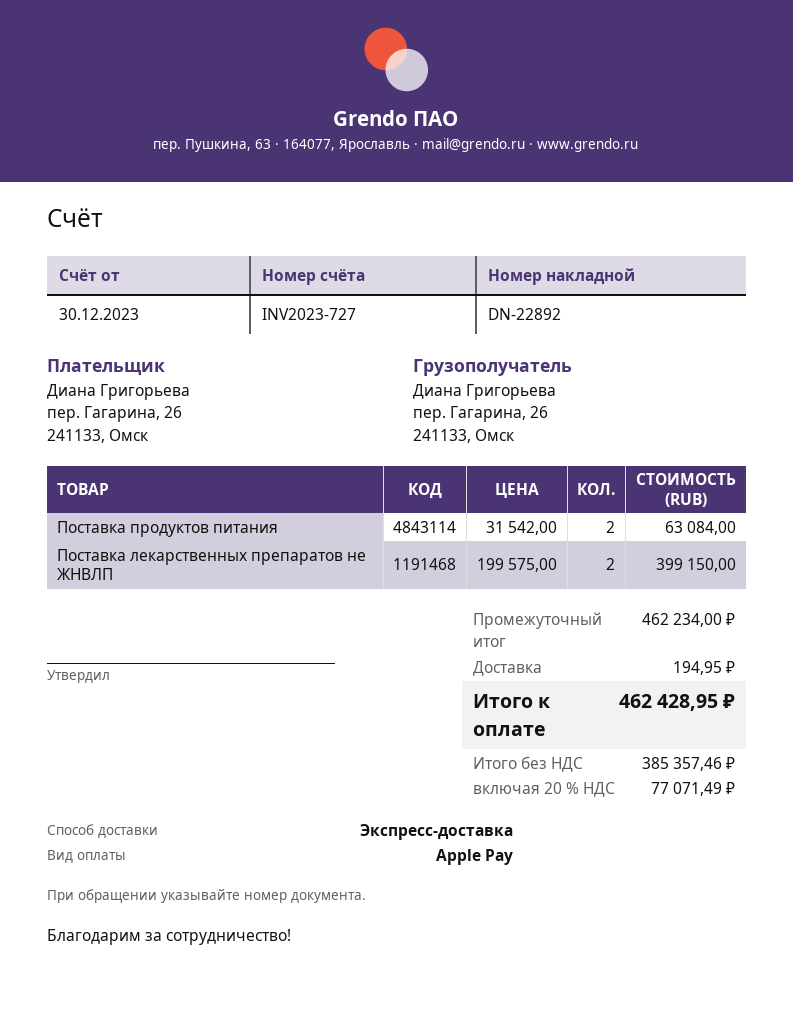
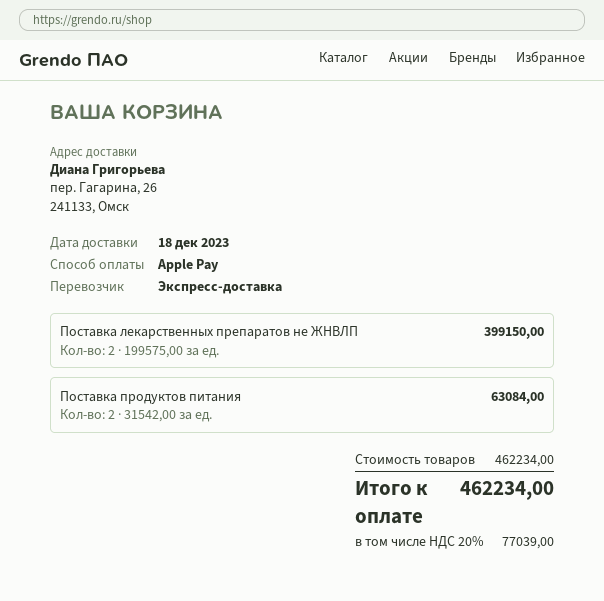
shipping: 194.95 -> none
tax: 20% = 77071.49 -> 20% = 77039.00
total: 462428.95 -> 462234.00

